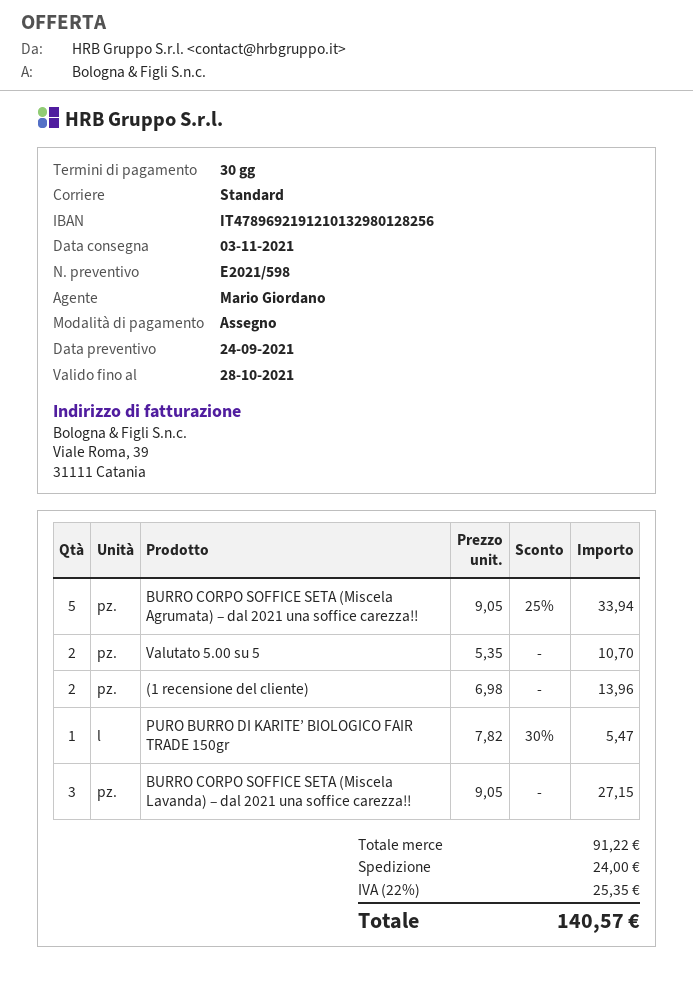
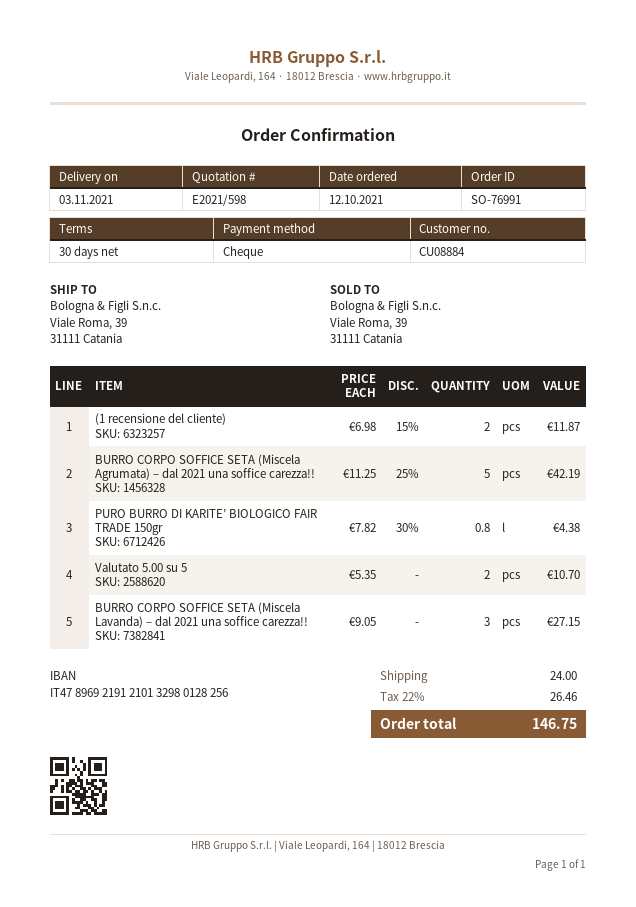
BURRO CORPO SOFFICE SETA (Miscela Agrumata) – dal 2021 una soffice carezza!!: 5 x 9.05 - 25% = 33.94 -> 5 x 11.25 - 25% = 42.19
(1 recensione del cliente): 2 x 6.98 = 13.96 -> 2 x 6.98 - 15% = 11.87
PURO BURRO DI KARITE’ BIOLOGICO FAIR TRADE 150gr: 1 x 7.82 - 30% = 5.47 -> 0.8 x 7.82 - 30% = 4.38
tax: 22% = 25.35 -> 22% = 26.46
total: 140.57 -> 146.75

